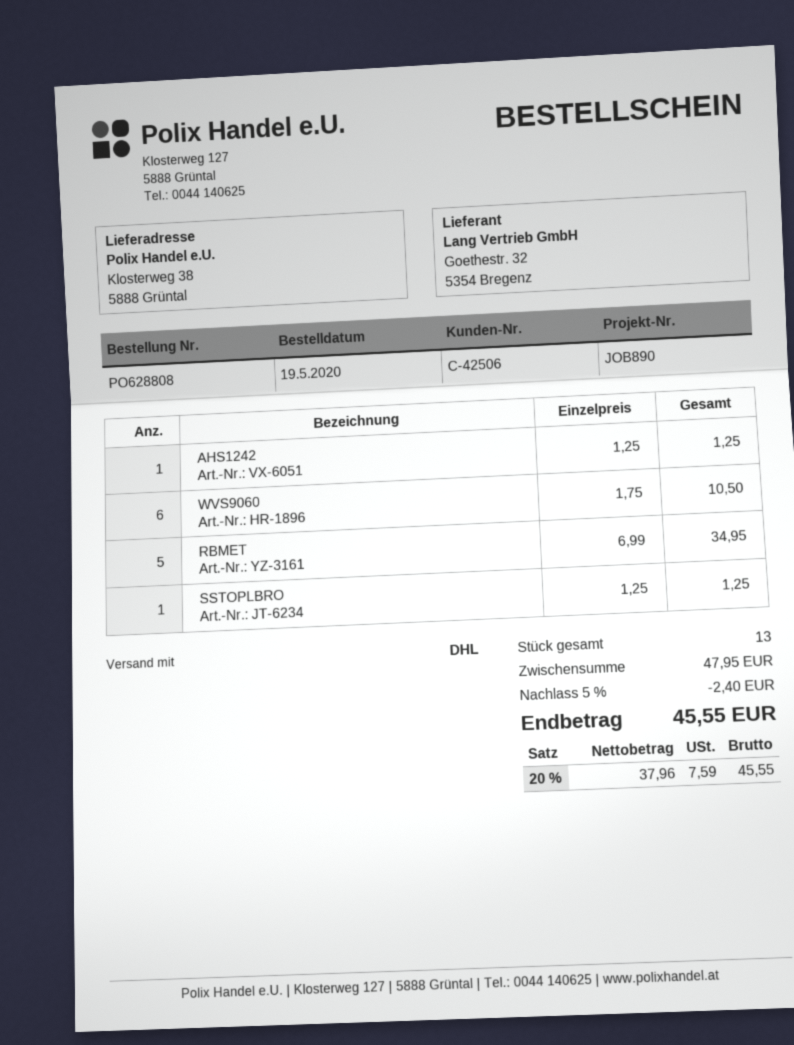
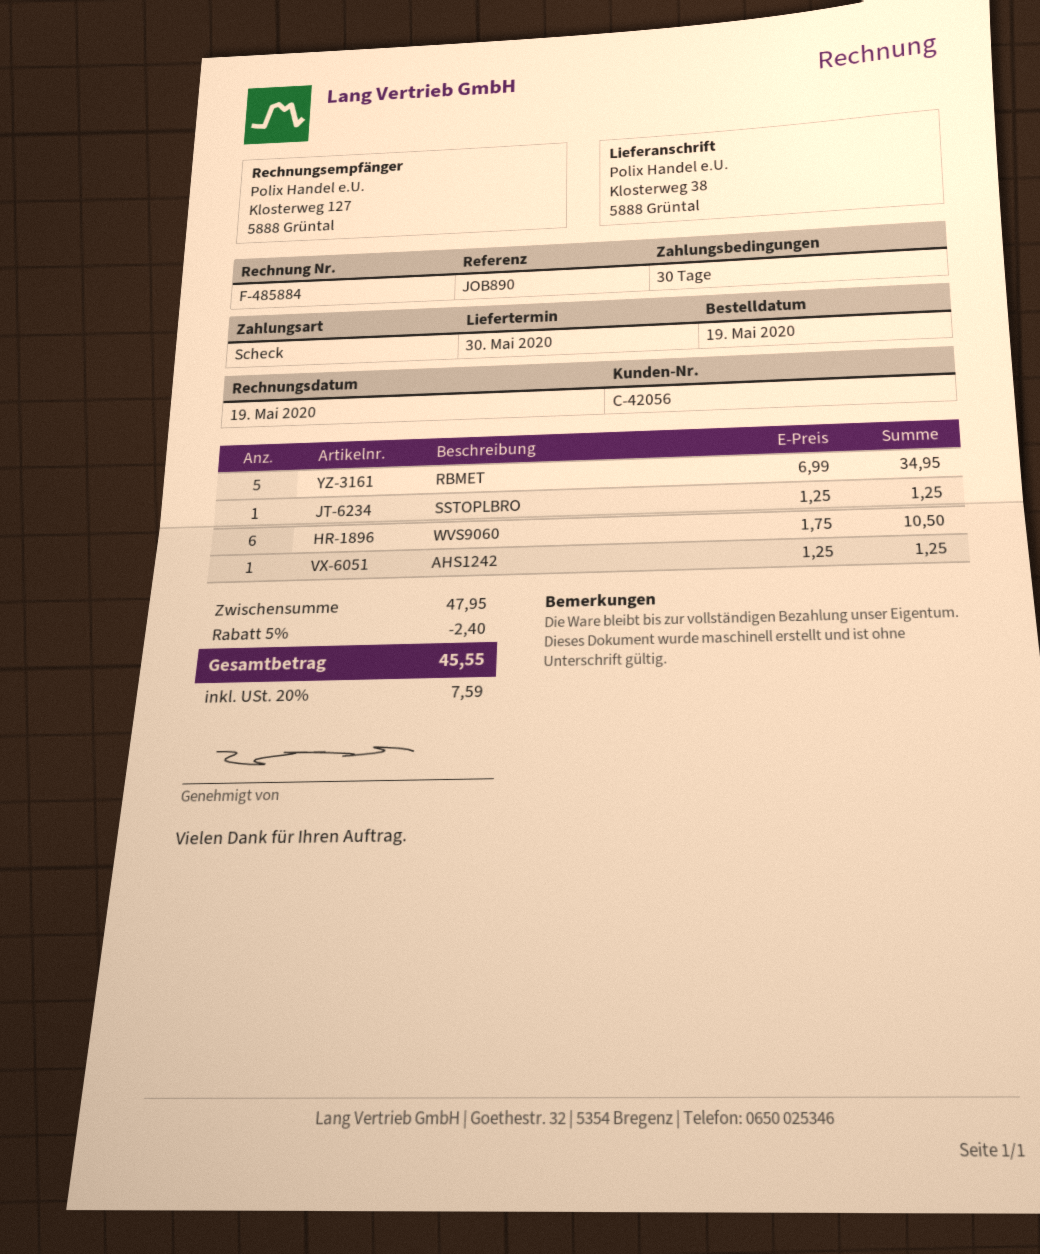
customer number: C-42506 -> C-42056

